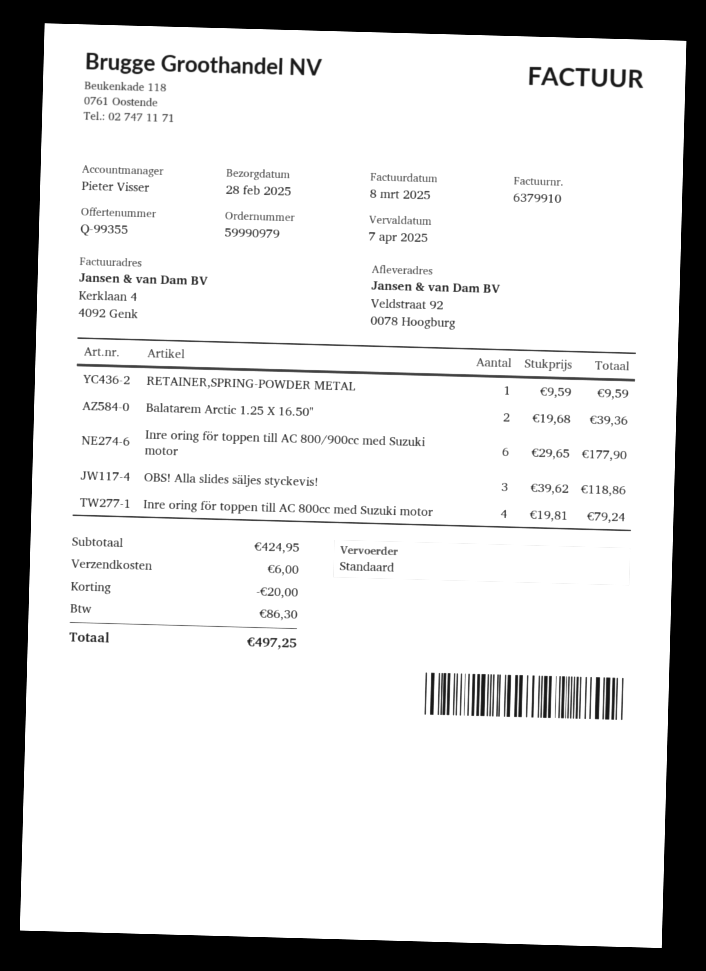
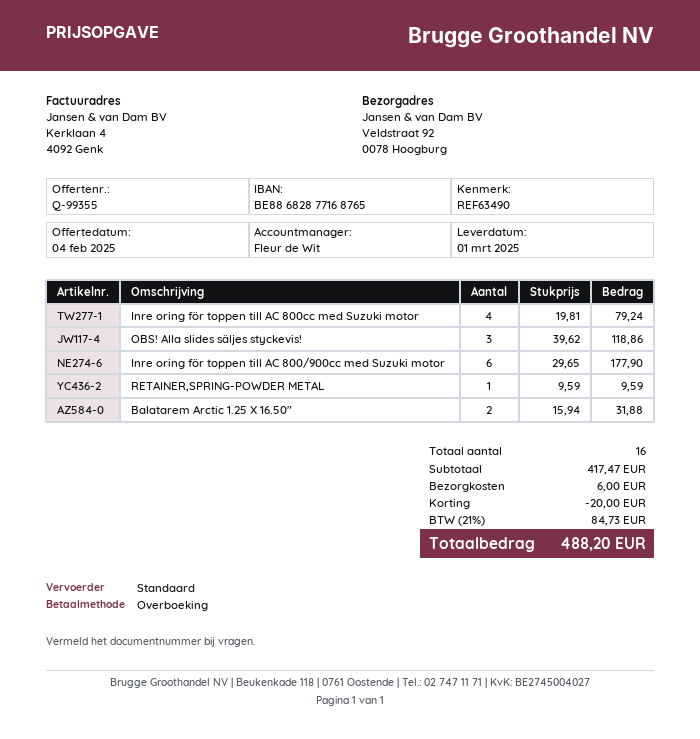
delivery date: 2025-02-28 -> 2025-03-01
sales rep: Pieter Visser -> Fleur de Wit
Balatarem Arctic 1.25 X 16.50": 2 x 19.68 = 39.36 -> 2 x 15.94 = 31.88
subtotal: 424.95 -> 417.47
tax: 86.30 -> 84.73
total: 497.25 -> 488.20

